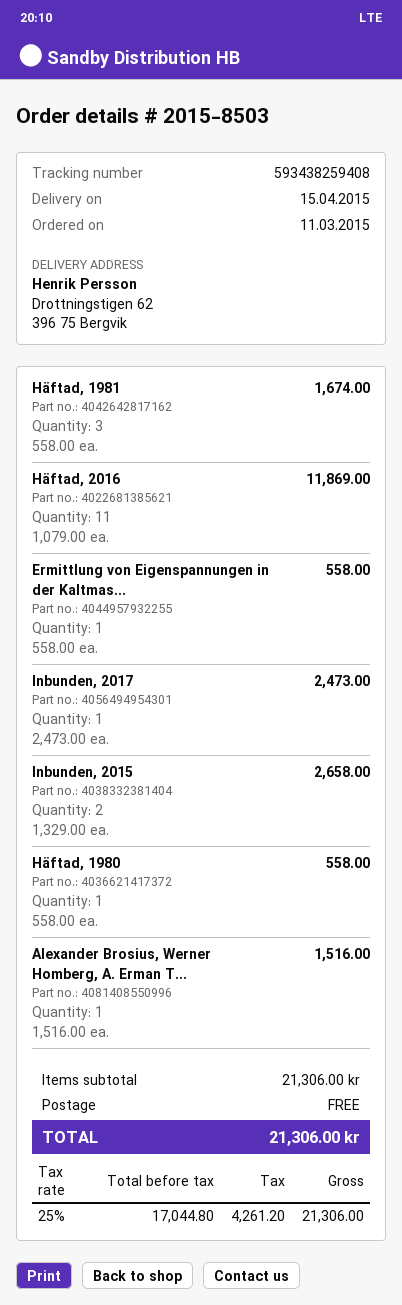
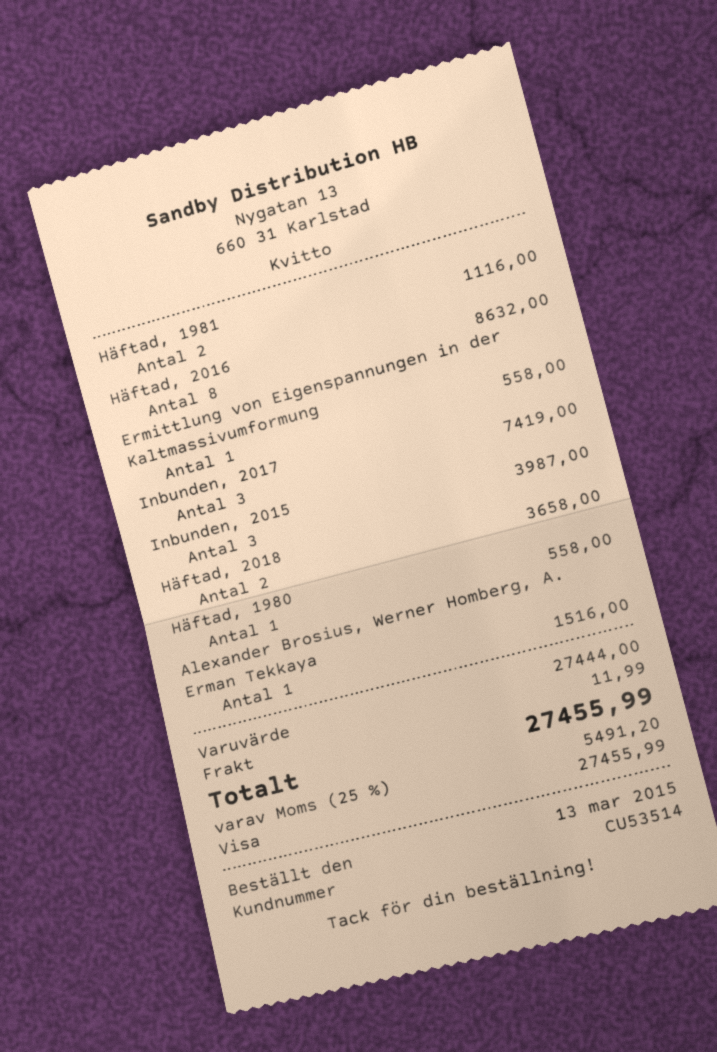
order date: 2015-03-11 -> 2015-03-13
Häftad, 1981: 3 for 1674.00 -> 2 for 1116.00
Häftad, 2016: 11 for 11869.00 -> 8 for 8632.00
Inbunden, 2017: 1 for 2473.00 -> 3 for 7419.00
Inbunden, 2015: 2 for 2658.00 -> 3 for 3987.00
Häftad, 2018: none -> 2 for 3658.00
subtotal: 21306.00 -> 27444.00
shipping: 0.00 -> 11.99
tax: 25% = 4261.20 -> 25% = 5491.20
total: 21306.00 -> 27455.99

